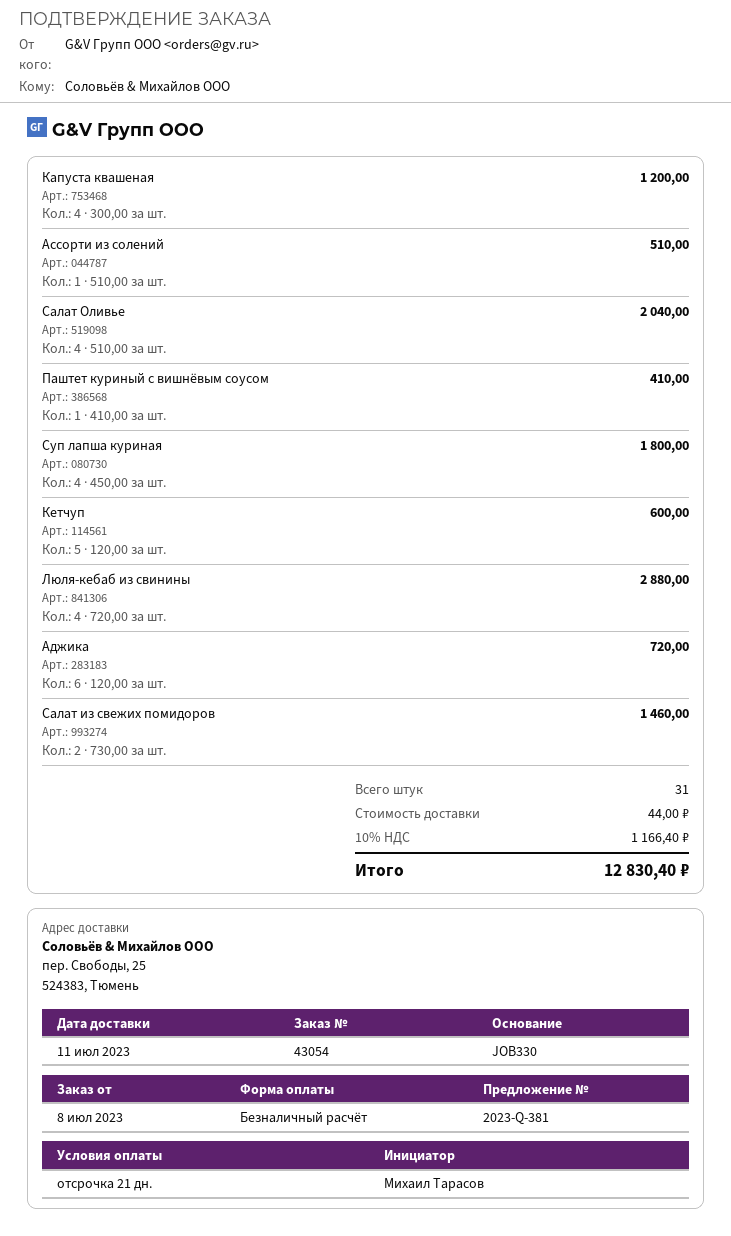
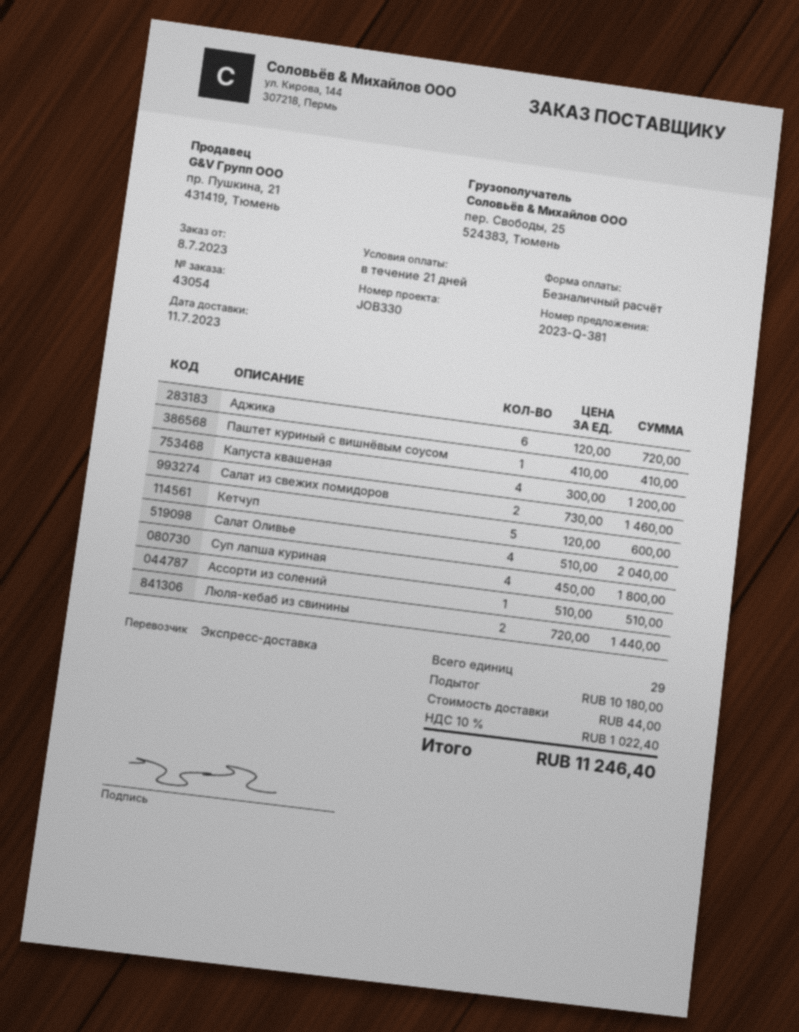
Люля-кебаб из свинины: 4 x 720.00 = 2880.00 -> 2 x 720.00 = 1440.00
total quantity: 31 -> 29
tax: 10% = 1166.40 -> 10% = 1022.40
total: 12830.40 -> 11246.40

